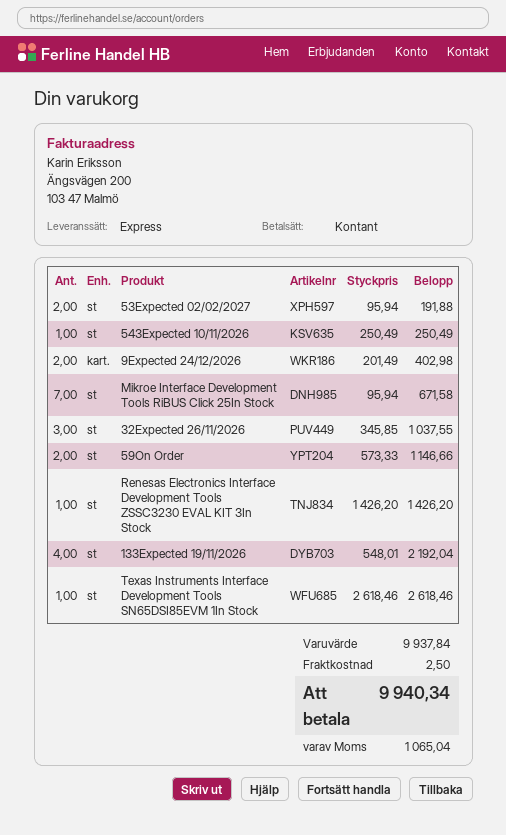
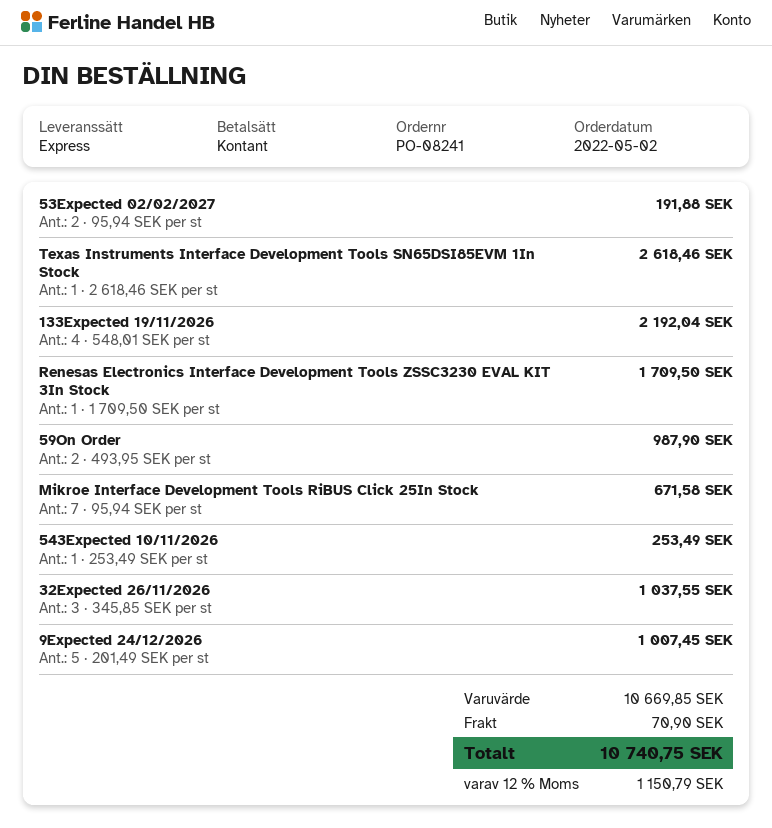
543Expected 10/11/2026: 1 x 250.49 = 250.49 -> 1 x 253.49 = 253.49
9Expected 24/12/2026: 2 x 201.49 = 402.98 -> 5 x 201.49 = 1007.45
59On Order: 2 x 573.33 = 1146.66 -> 2 x 493.95 = 987.90
Renesas Electronics Interface Development Tools ZSSC3230 EVAL KIT 3In Stock: 1 x 1426.20 = 1426.20 -> 1 x 1709.50 = 1709.50
subtotal: 9937.84 -> 10669.85
shipping: 2.50 -> 70.90
tax: 1065.04 -> 1150.79
total: 9940.34 -> 10740.75

